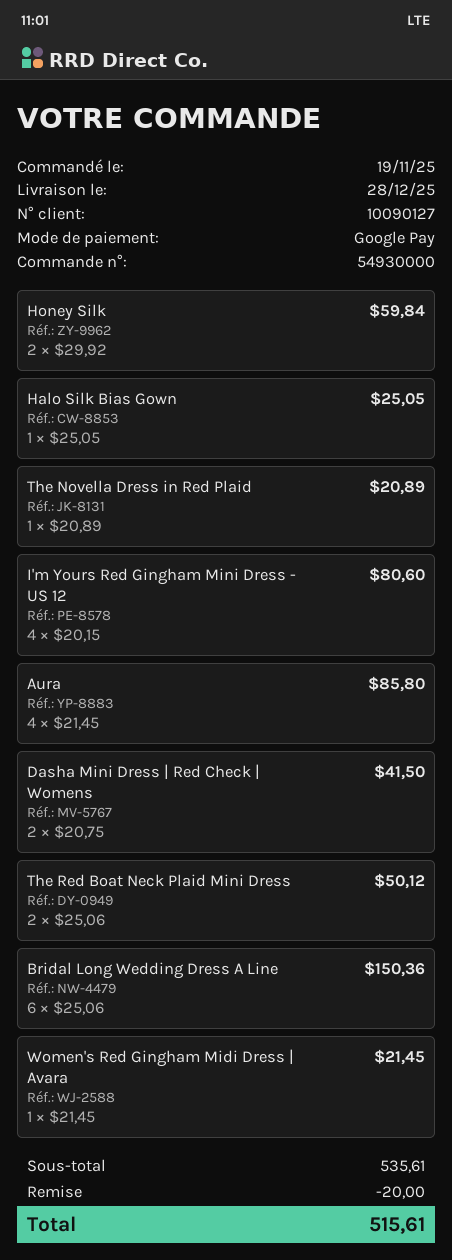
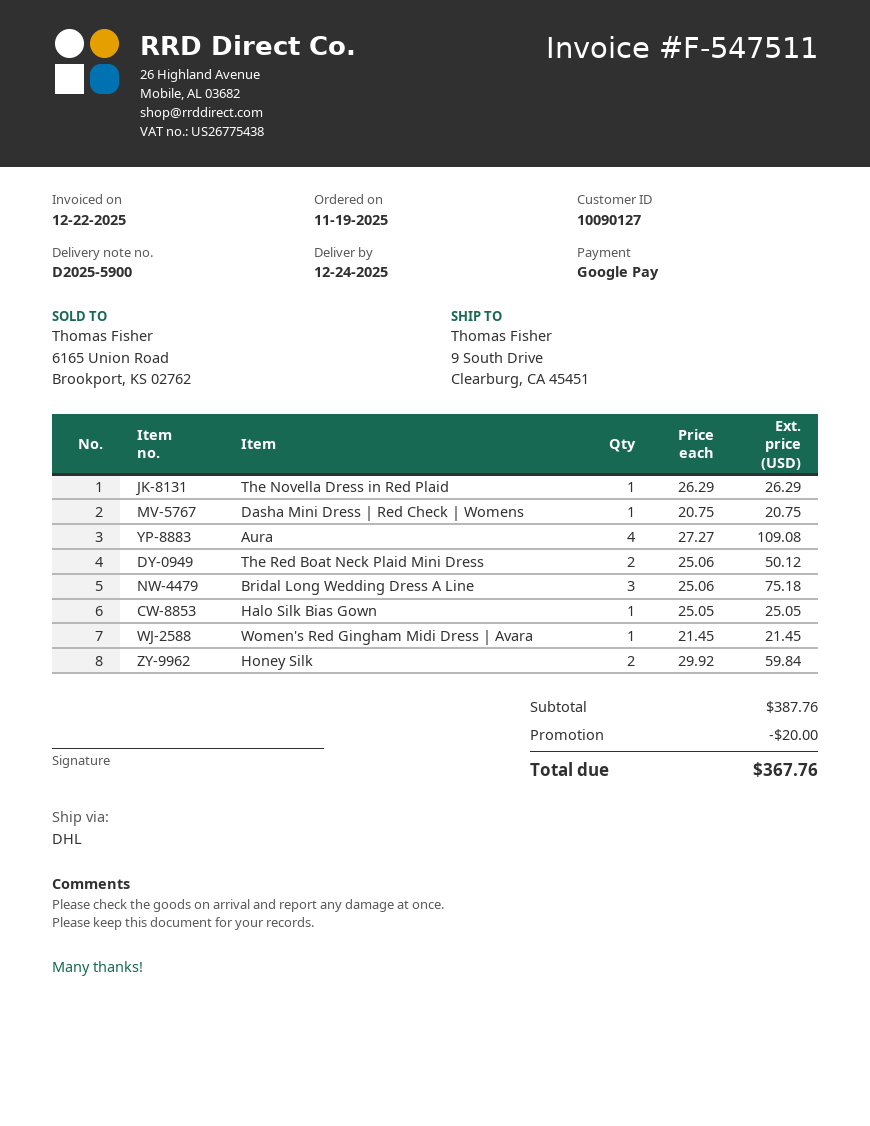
delivery date: 2025-12-28 -> 2025-12-24
The Novella Dress in Red Plaid: 1 x 20.89 = 20.89 -> 1 x 26.29 = 26.29
I'm Yours Red Gingham Mini Dress - US 12: 4 x 20.15 = 80.60 -> none
Aura: 4 x 21.45 = 85.80 -> 4 x 27.27 = 109.08
Dasha Mini Dress | Red Check | Womens: 2 x 20.75 = 41.50 -> 1 x 20.75 = 20.75
Bridal Long Wedding Dress A Line: 6 x 25.06 = 150.36 -> 3 x 25.06 = 75.18
subtotal: 535.61 -> 387.76
total: 515.61 -> 367.76

